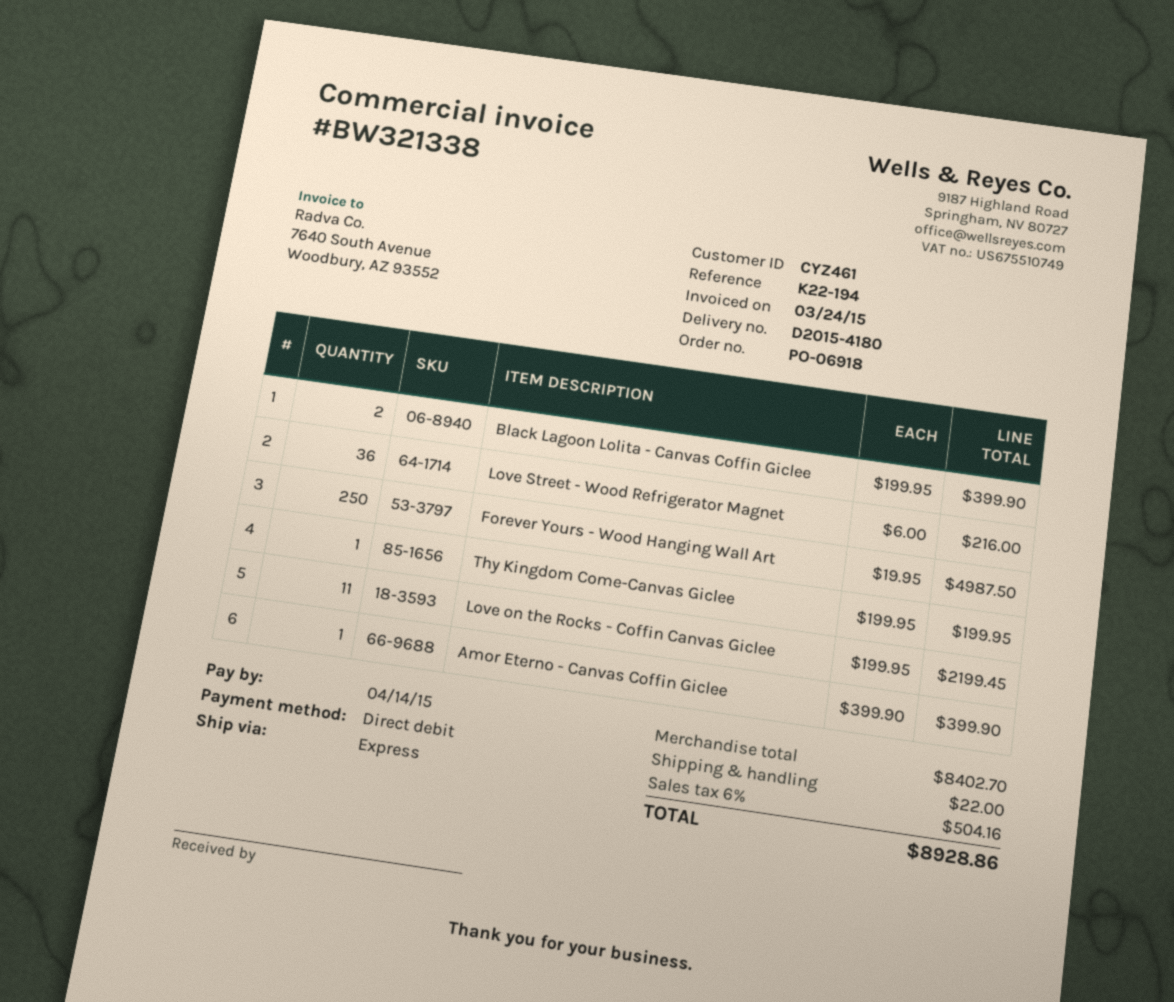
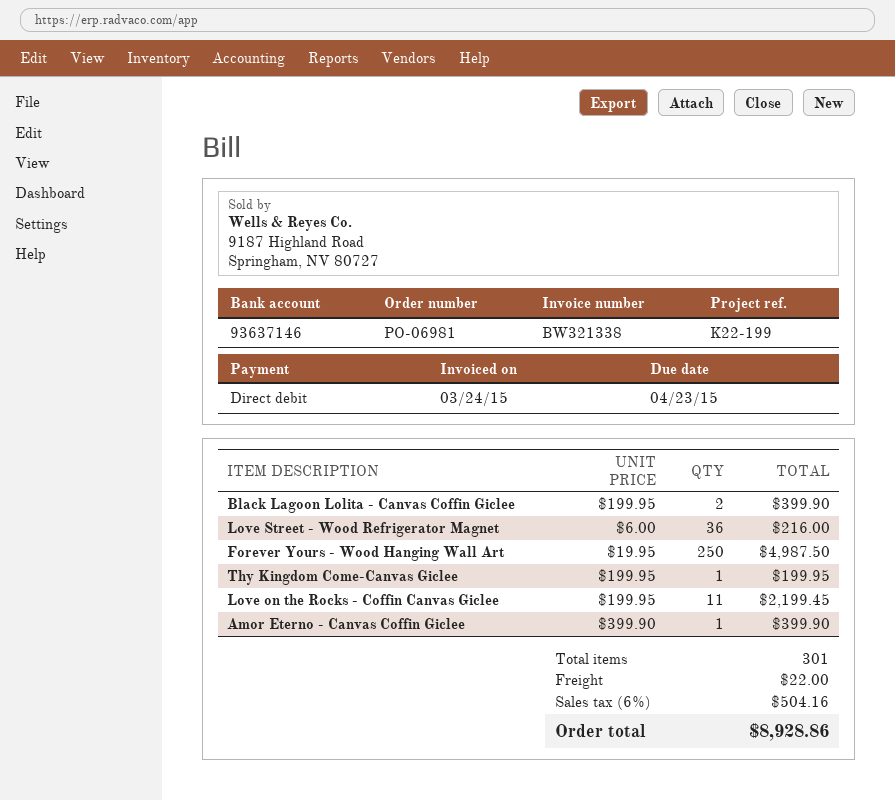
order number: PO-06918 -> PO-06981
due date: 2015-04-14 -> 2015-04-23
reference: K22-194 -> K22-199

